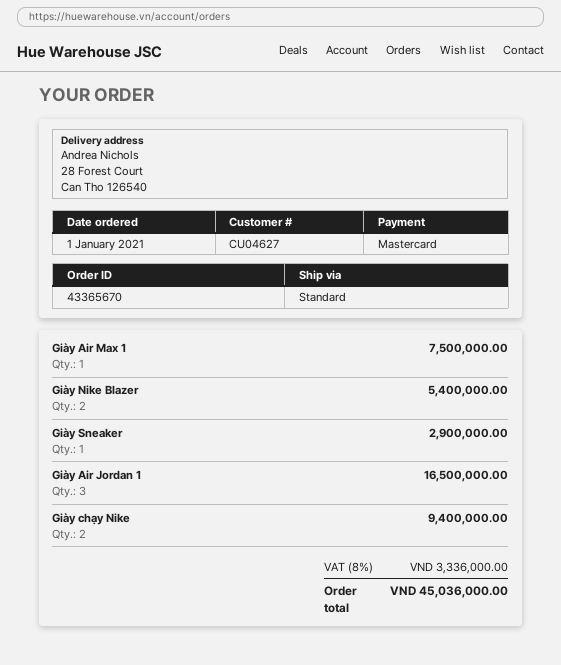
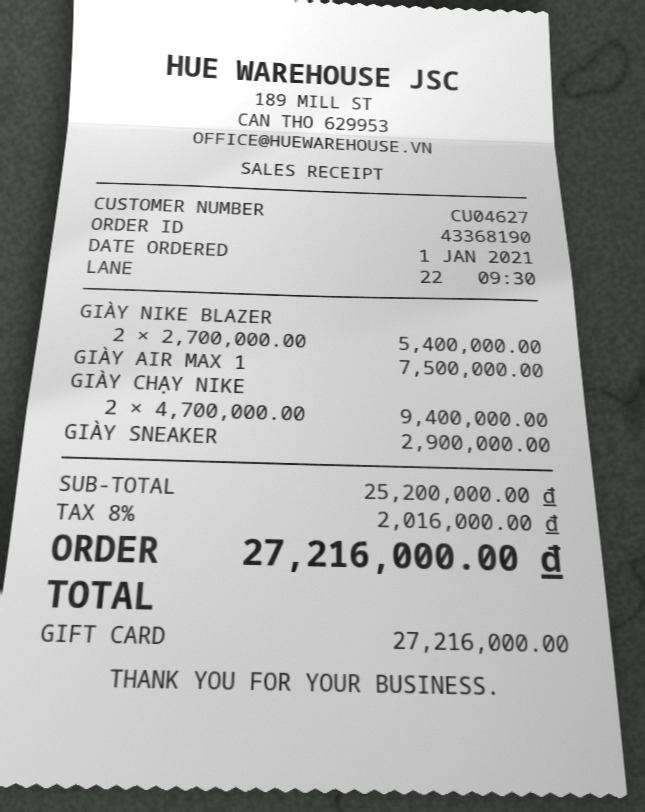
order number: 43365670 -> 43368190
payment method: Mastercard -> gift card
Giày Air Jordan 1: 3 for 16500000.00 -> none
tax: 8% = 3336000.00 -> 8% = 2016000.00
total: 45036000.00 -> 27216000.00

